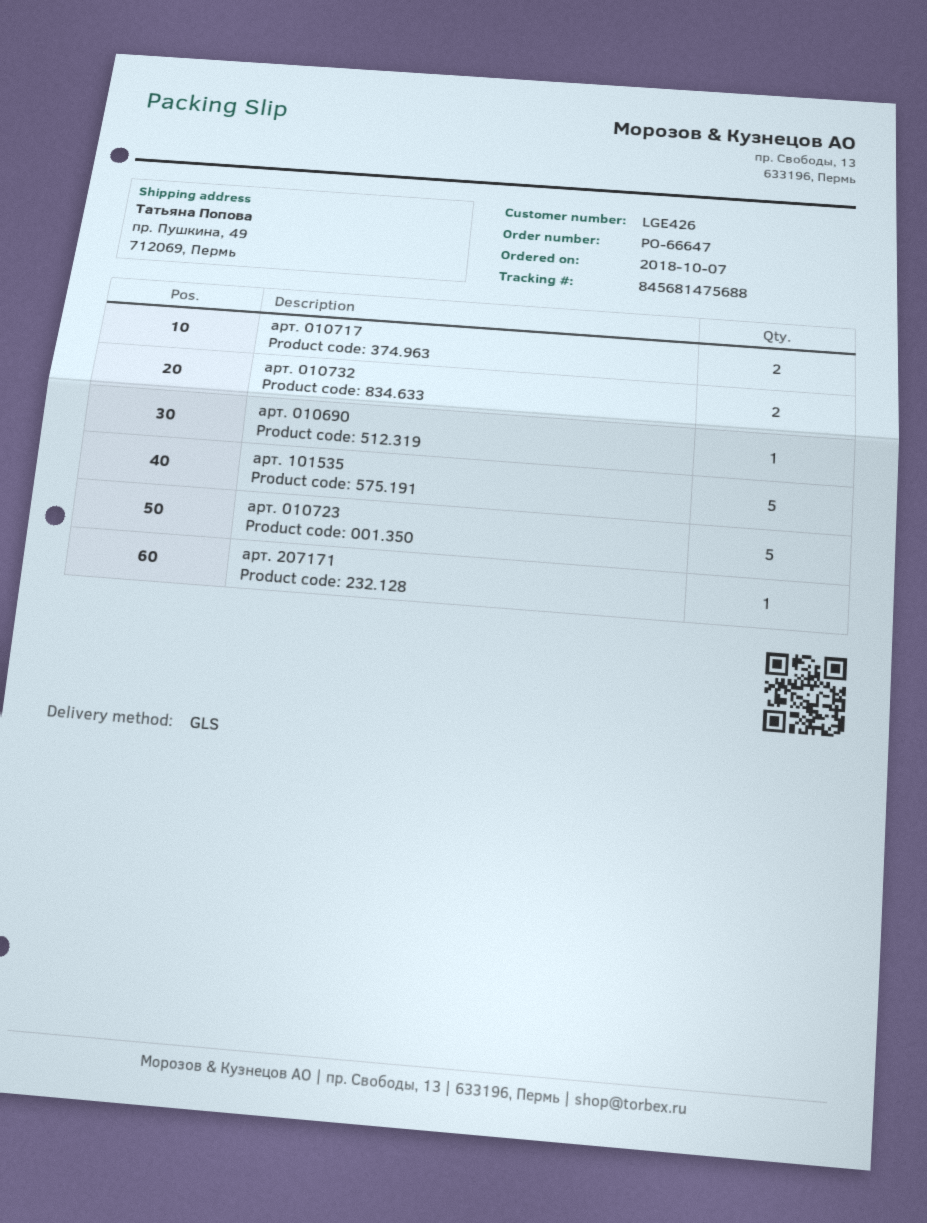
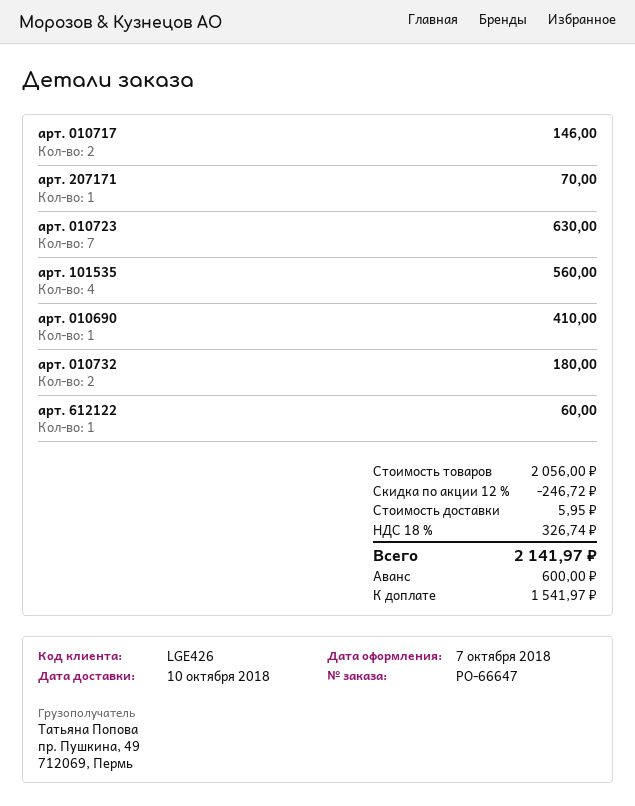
арт. 101535: 5 -> 4
арт. 010723: 5 -> 7
арт. 612122: none -> 1

